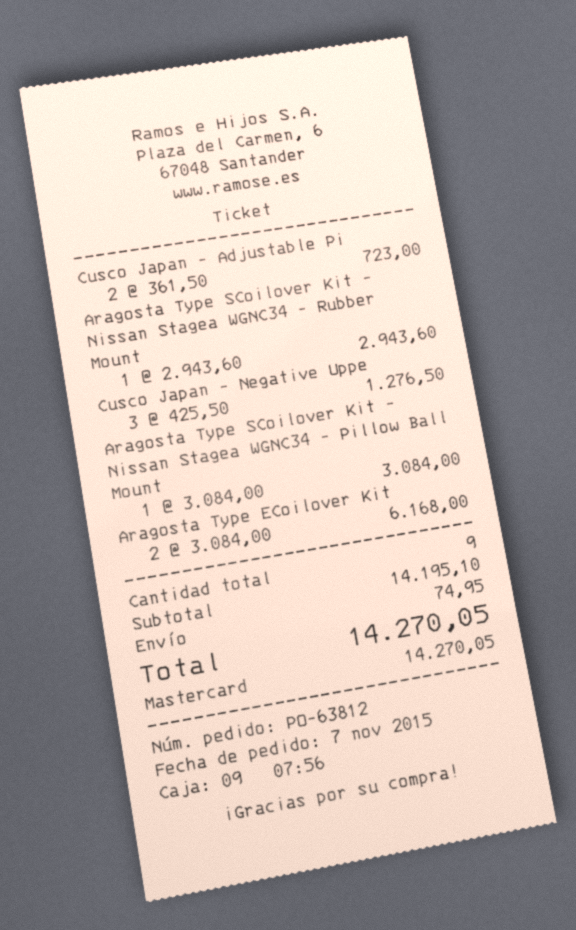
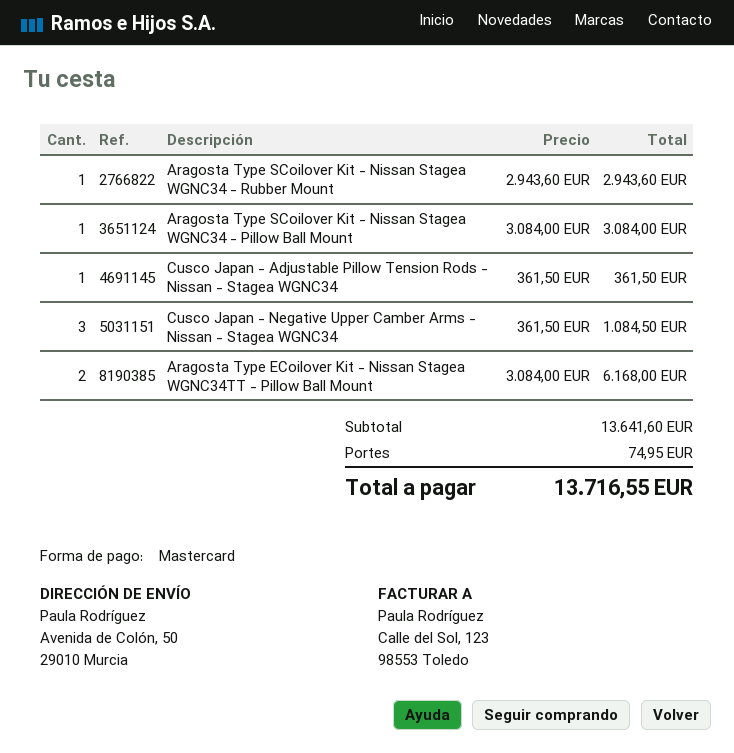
Cusco Japan - Adjustable Pi: 2 x 361.50 = 723.00 -> 1 x 361.50 = 361.50
Cusco Japan - Negative Uppe: 3 x 425.50 = 1276.50 -> 3 x 361.50 = 1084.50
subtotal: 14195.10 -> 13641.60
total: 14270.05 -> 13716.55

